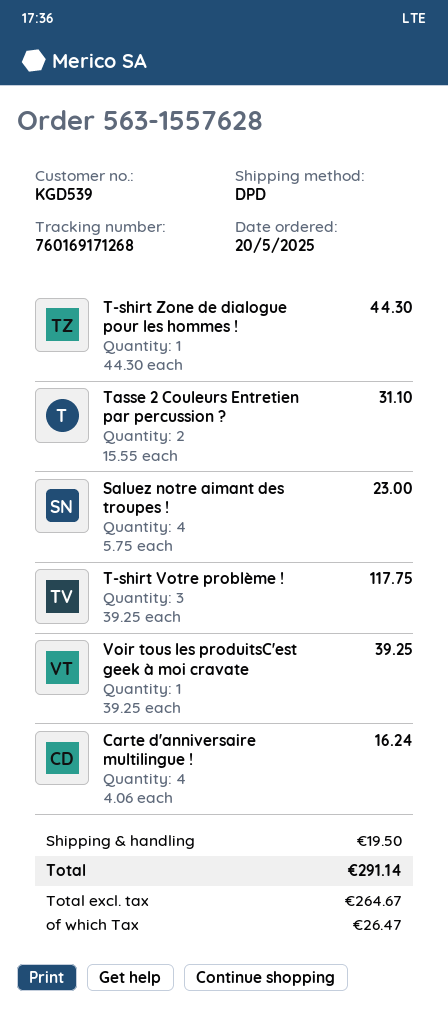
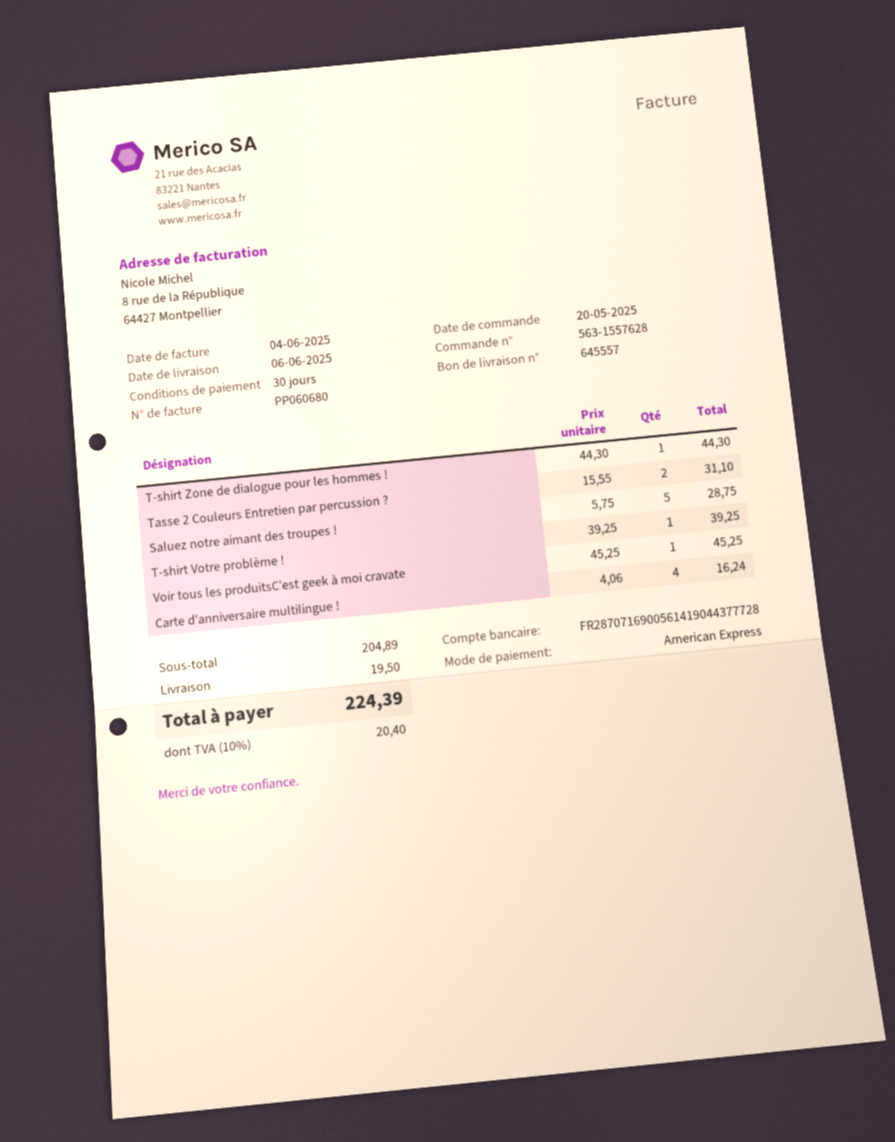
Saluez notre aimant des troupes !: 4 x 5.75 = 23.00 -> 5 x 5.75 = 28.75
T-shirt Votre problème !: 3 x 39.25 = 117.75 -> 1 x 39.25 = 39.25
Voir tous les produitsC'est geek à moi cravate: 1 x 39.25 = 39.25 -> 1 x 45.25 = 45.25
tax: 26.47 -> 20.40
total: 291.14 -> 224.39

